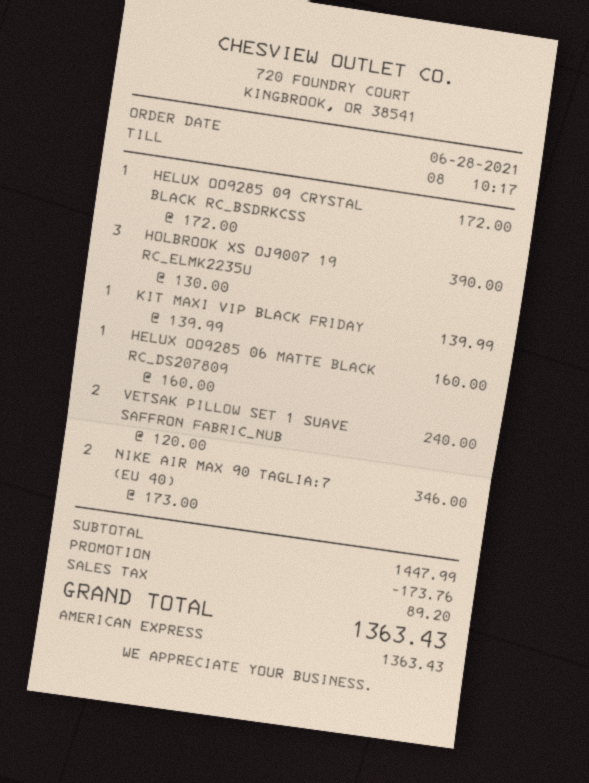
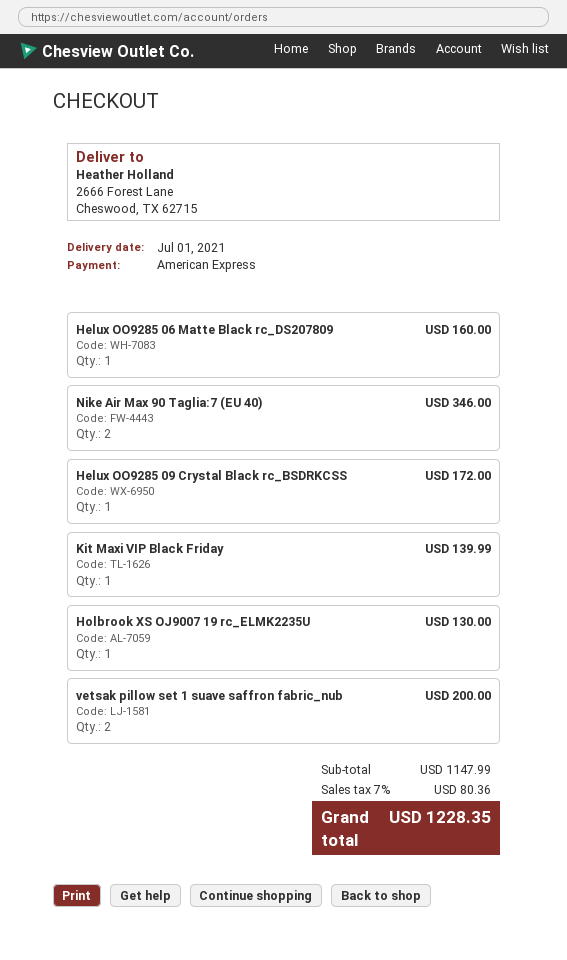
HOLBROOK XS OJ9007 19 RC_ELMK2235U: 3 for 390.00 -> 1 for 130.00
VETSAK PILLOW SET 1 SUAVE SAFFRON FABRIC_NUB: 2 for 240.00 -> 2 for 200.00
subtotal: 1447.99 -> 1147.99
discount: 173.76 -> none
tax: 89.20 -> 80.36
total: 1363.43 -> 1228.35

